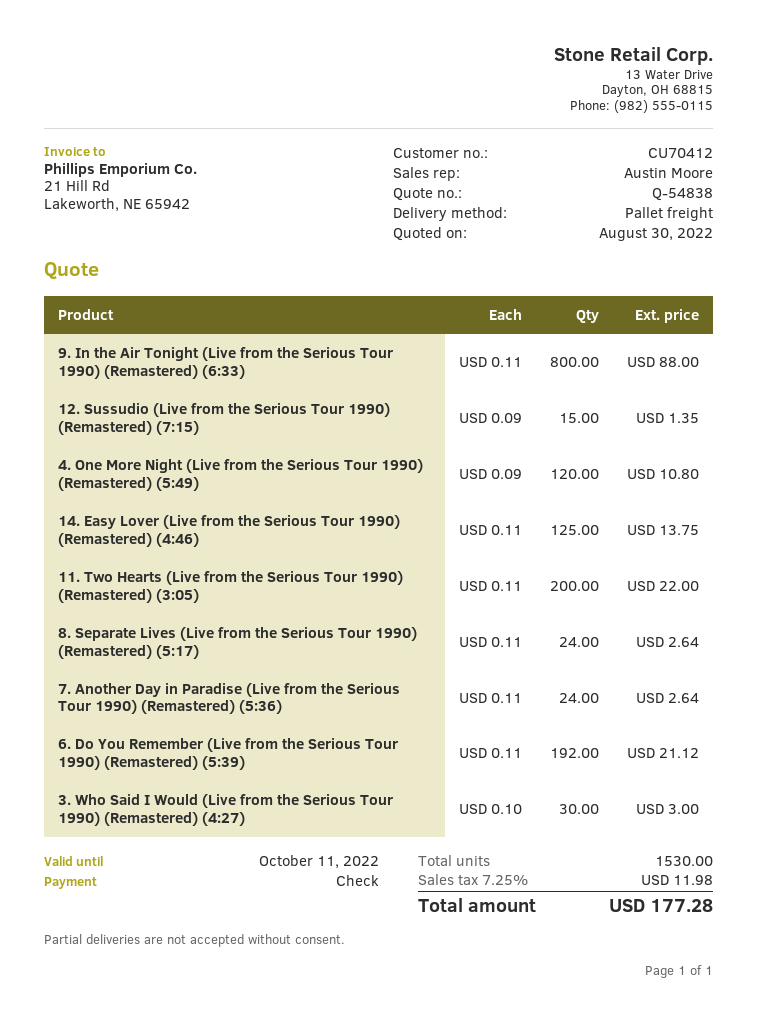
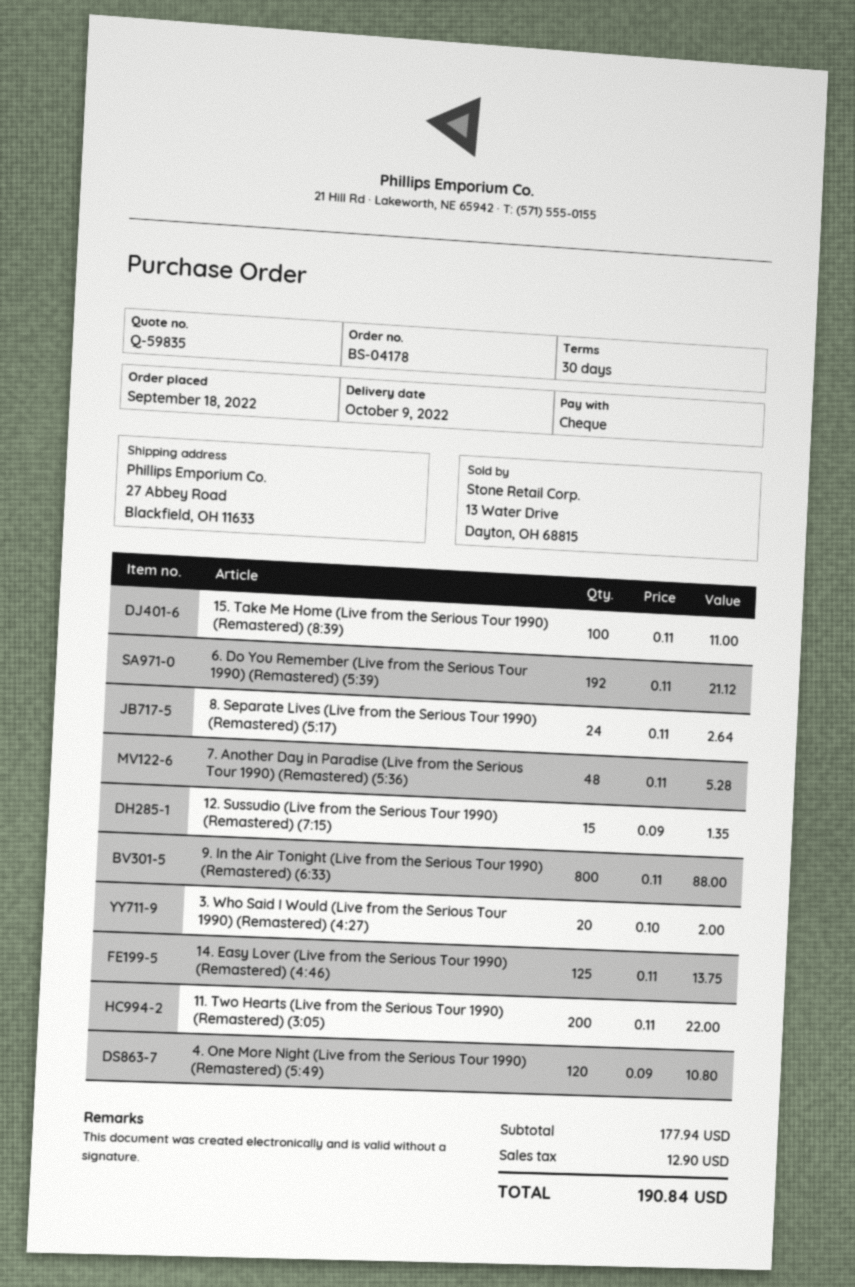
quote number: Q-54838 -> Q-59835
7. Another Day in Paradise (Live from the Serious Tour 1990) (Remastered) (5:36): 24 x 0.11 = 2.64 -> 48 x 0.11 = 5.28
3. Who Said I Would (Live from the Serious Tour 1990) (Remastered) (4:27): 30 x 0.10 = 3.00 -> 20 x 0.10 = 2.00
15. Take Me Home (Live from the Serious Tour 1990) (Remastered) (8:39): none -> 100 x 0.11 = 11.00
tax: 11.98 -> 12.90
total: 177.28 -> 190.84

